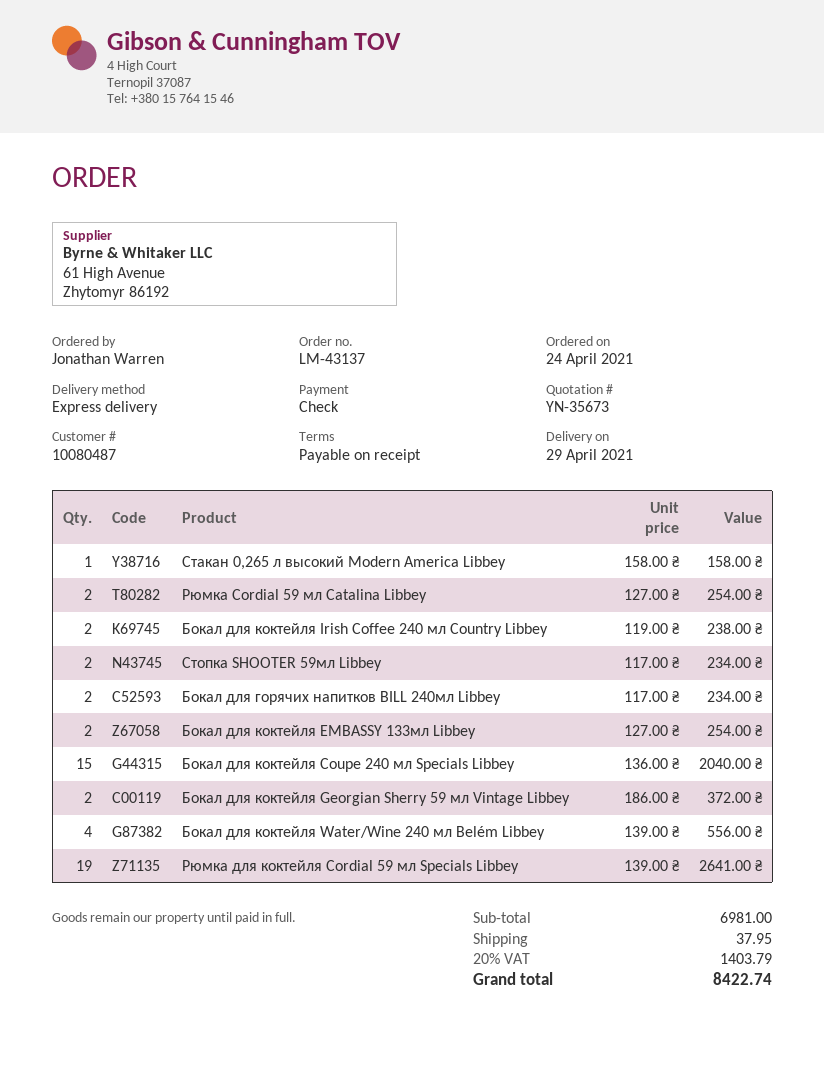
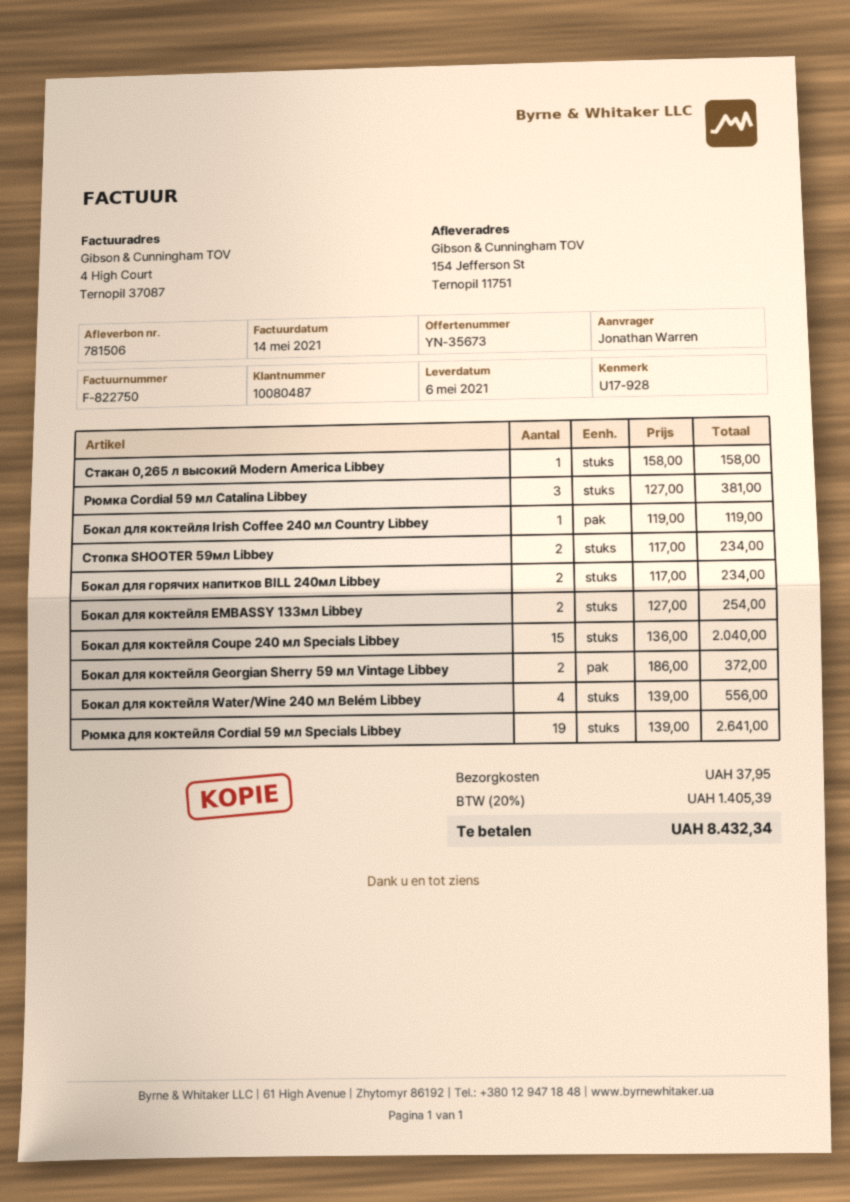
delivery date: 2021-04-29 -> 2021-05-06
Рюмка Cordial 59 мл Catalina Libbey: 2 x 127.00 = 254.00 -> 3 x 127.00 = 381.00
Бокал для коктейля Irish Coffee 240 мл Country Libbey: 2 x 119.00 = 238.00 -> 1 x 119.00 = 119.00
tax: 20% = 1403.79 -> 20% = 1405.39
total: 8422.74 -> 8432.34

